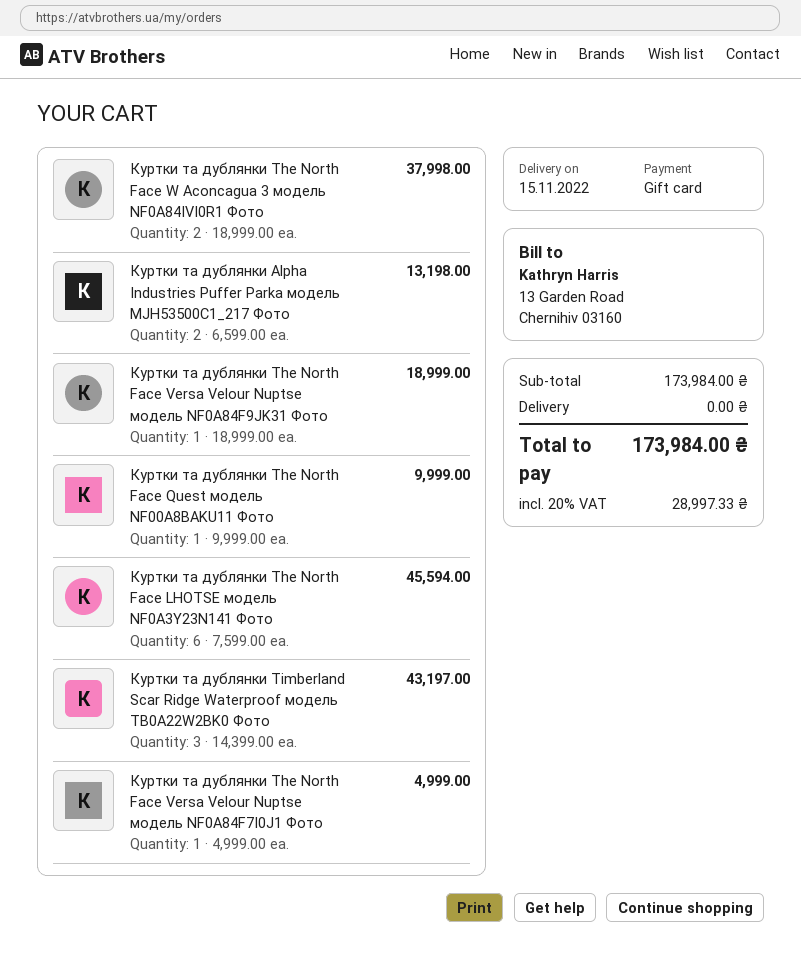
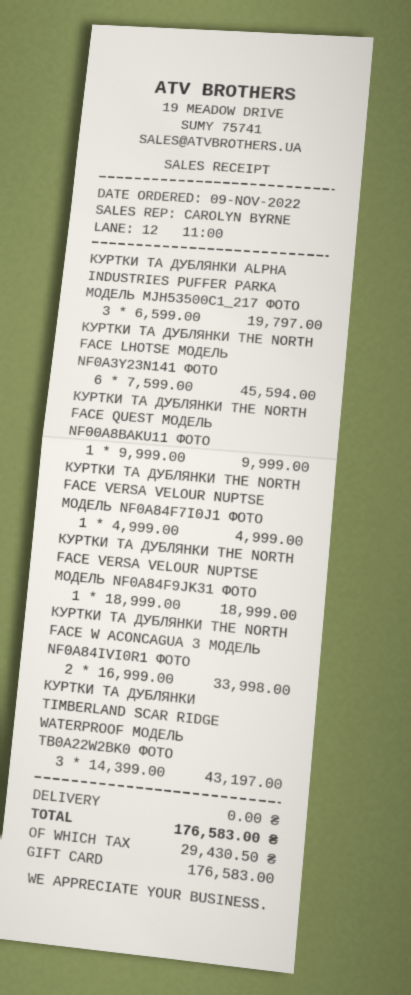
Куртки та дублянки The North Face W Aconcagua 3 модель NF0A84IVI0R1 Фото: 2 x 18999.00 = 37998.00 -> 2 x 16999.00 = 33998.00
Куртки та дублянки Alpha Industries Puffer Parka модель MJH53500C1_217 Фото: 2 x 6599.00 = 13198.00 -> 3 x 6599.00 = 19797.00
tax: 28997.33 -> 29430.50
total: 173984.00 -> 176583.00

